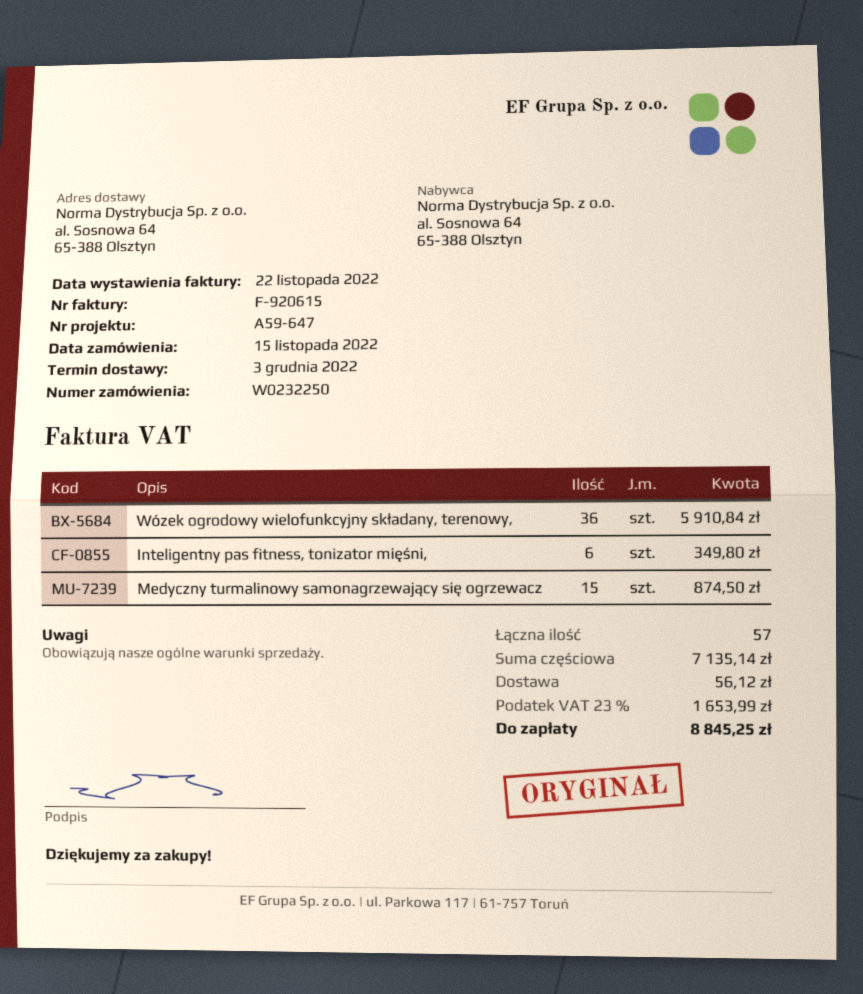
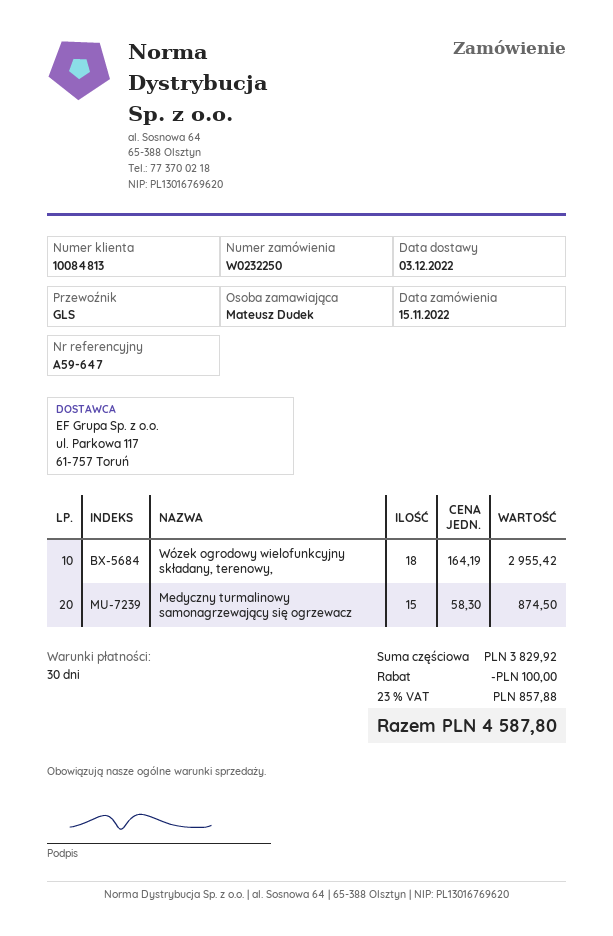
Wózek ogrodowy wielofunkcyjny składany, terenowy,: 36 for 5910.84 -> 18 for 2955.42
Inteligentny pas fitness, tonizator mięśni,: 6 for 349.80 -> none
subtotal: 7135.14 -> 3829.92
discount: none -> 100.00
shipping: 56.12 -> none
tax: 23% = 1653.99 -> 23% = 857.88
total: 8845.25 -> 4587.80

